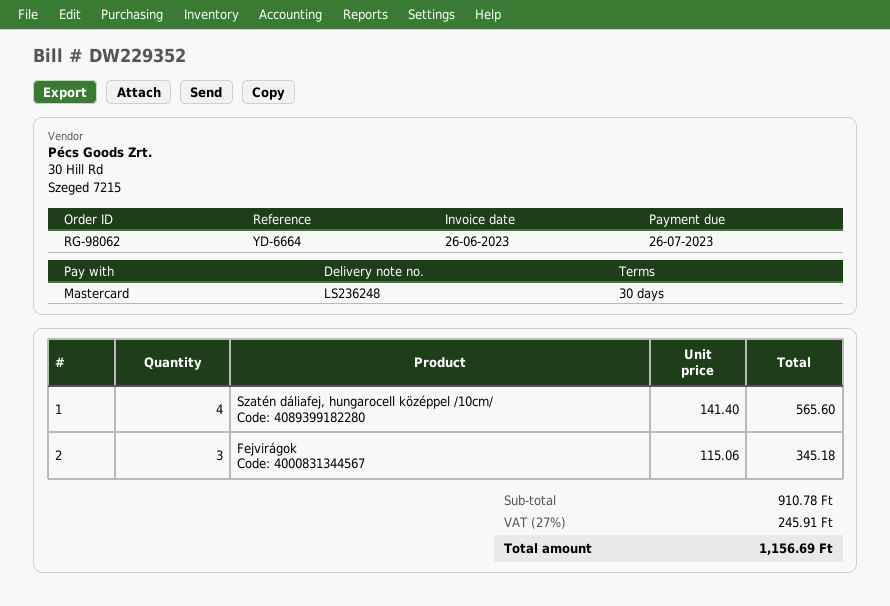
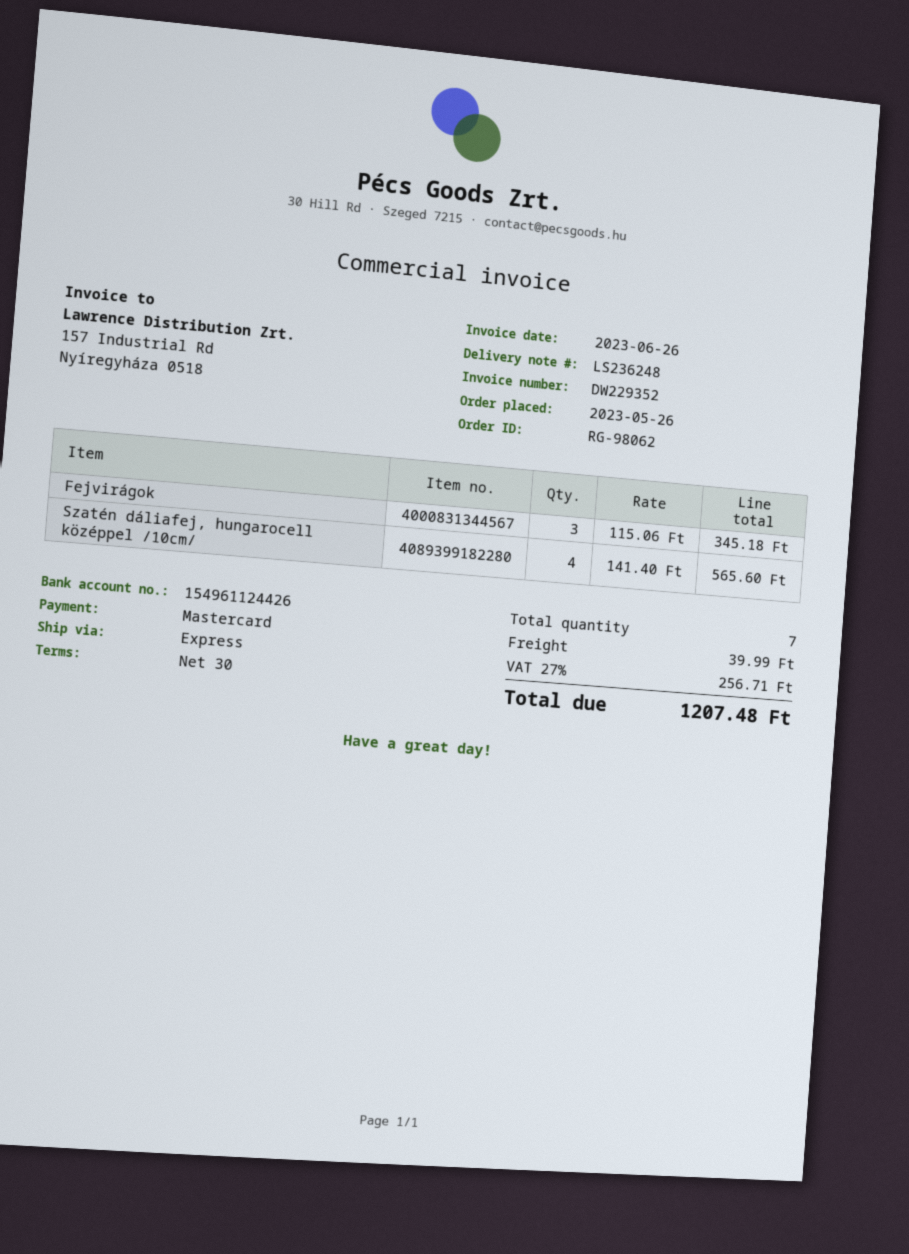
shipping: none -> 39.99
tax: 27% = 245.91 -> 27% = 256.71
total: 1156.69 -> 1207.48

